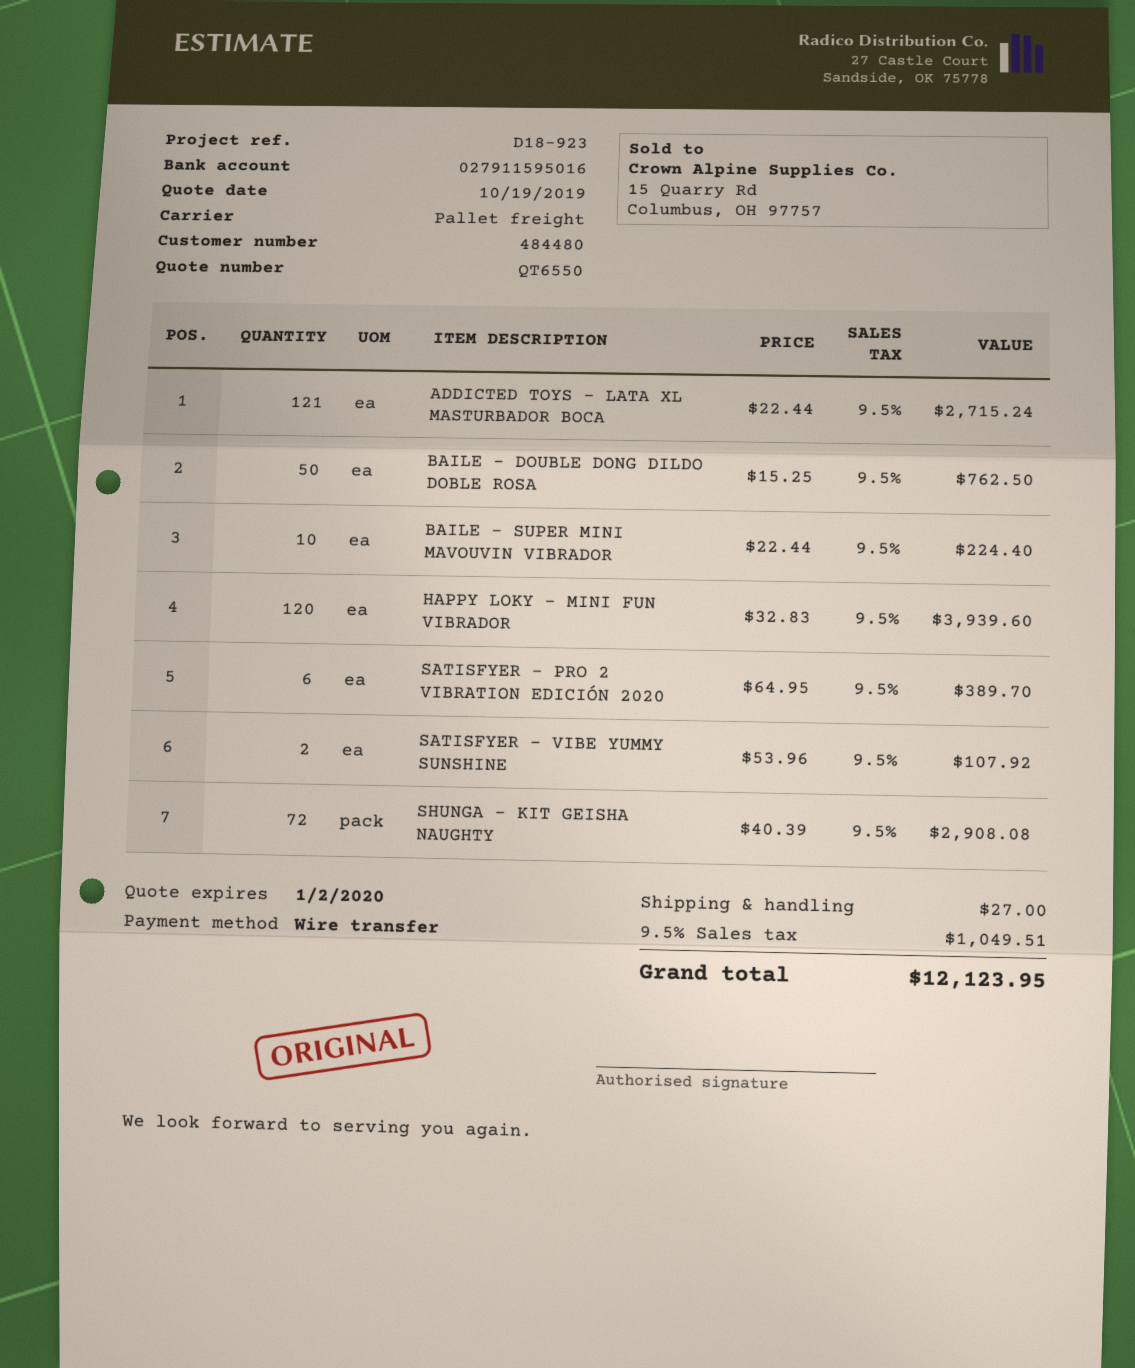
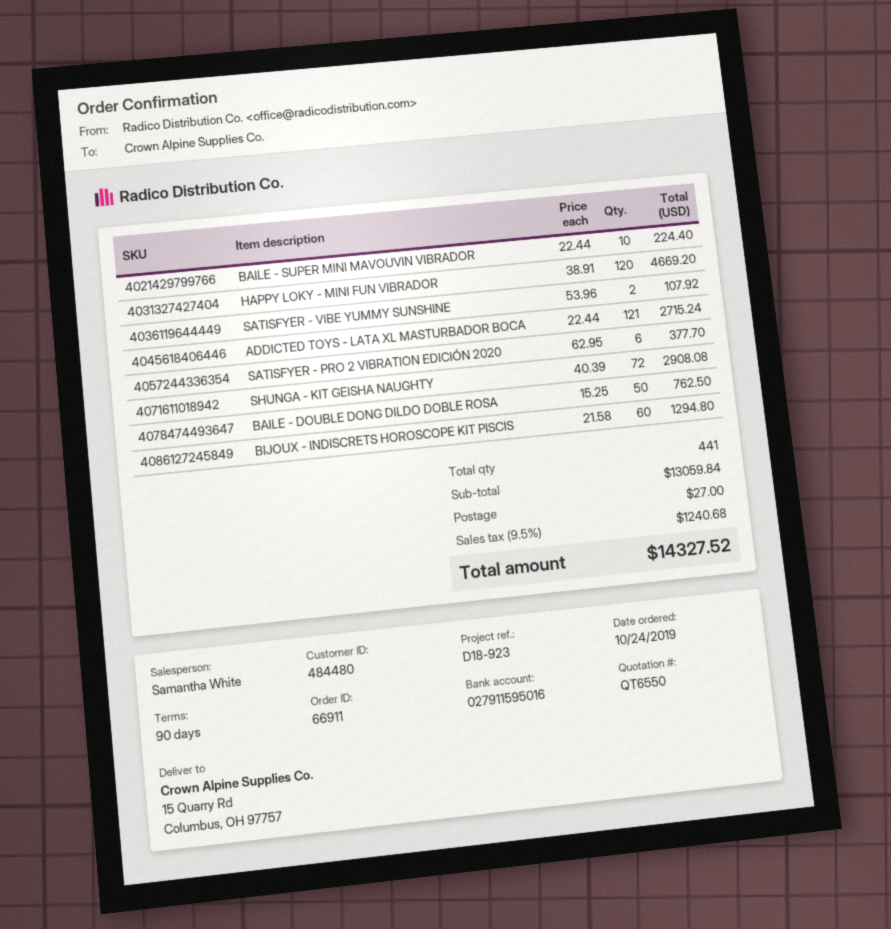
HAPPY LOKY - MINI FUN VIBRADOR: 120 x 32.83 = 3939.60 -> 120 x 38.91 = 4669.20
SATISFYER - PRO 2 VIBRATION EDICIÓN 2020: 6 x 64.95 = 389.70 -> 6 x 62.95 = 377.70
BIJOUX - INDISCRETS HOROSCOPE KIT PISCIS: none -> 60 x 21.58 = 1294.80
tax: 9.5% = 1049.51 -> 9.5% = 1240.68
total: 12123.95 -> 14327.52

